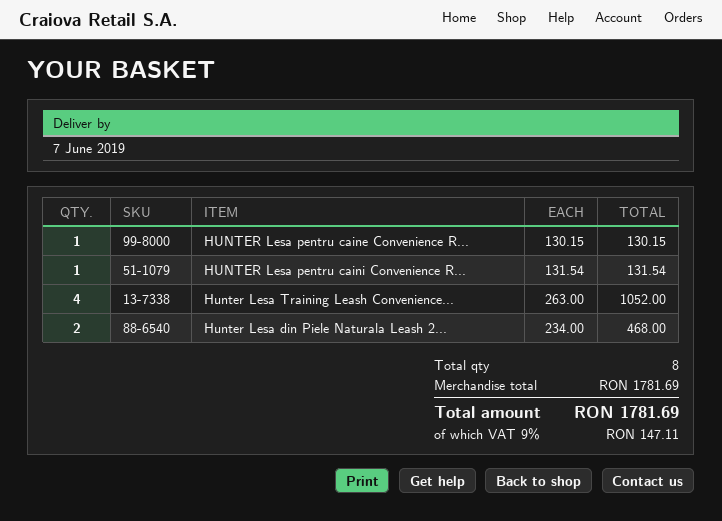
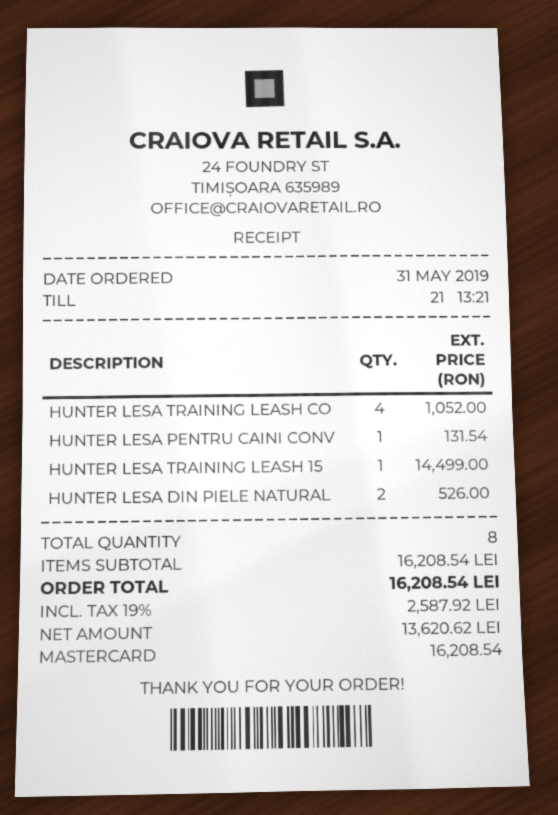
HUNTER Lesa pentru caine Convenience R...: 1 for 130.15 -> none
Hunter Lesa din Piele Naturala Leash 2...: 2 for 468.00 -> 2 for 526.00
HUNTER LESA TRAINING LEASH 15: none -> 1 for 14499.00
subtotal: 1781.69 -> 16208.54
tax: 9% = 147.11 -> 19% = 2587.92
total: 1781.69 -> 16208.54

